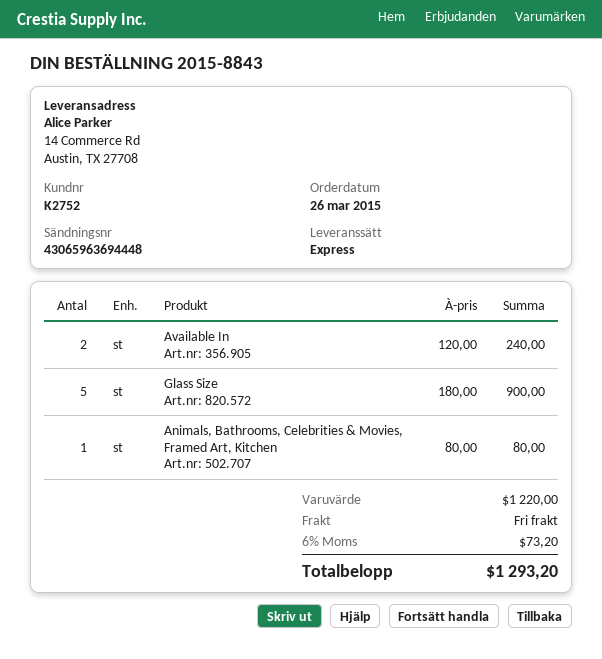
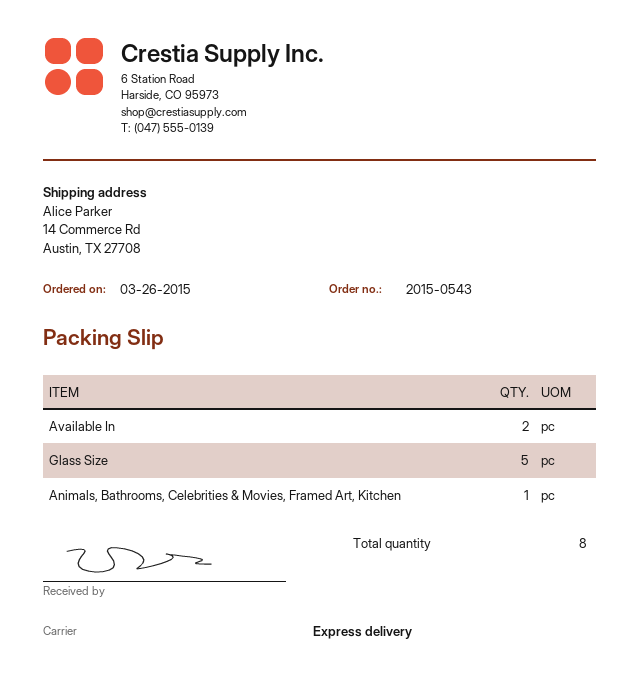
order number: 2015-8843 -> 2015-0543

